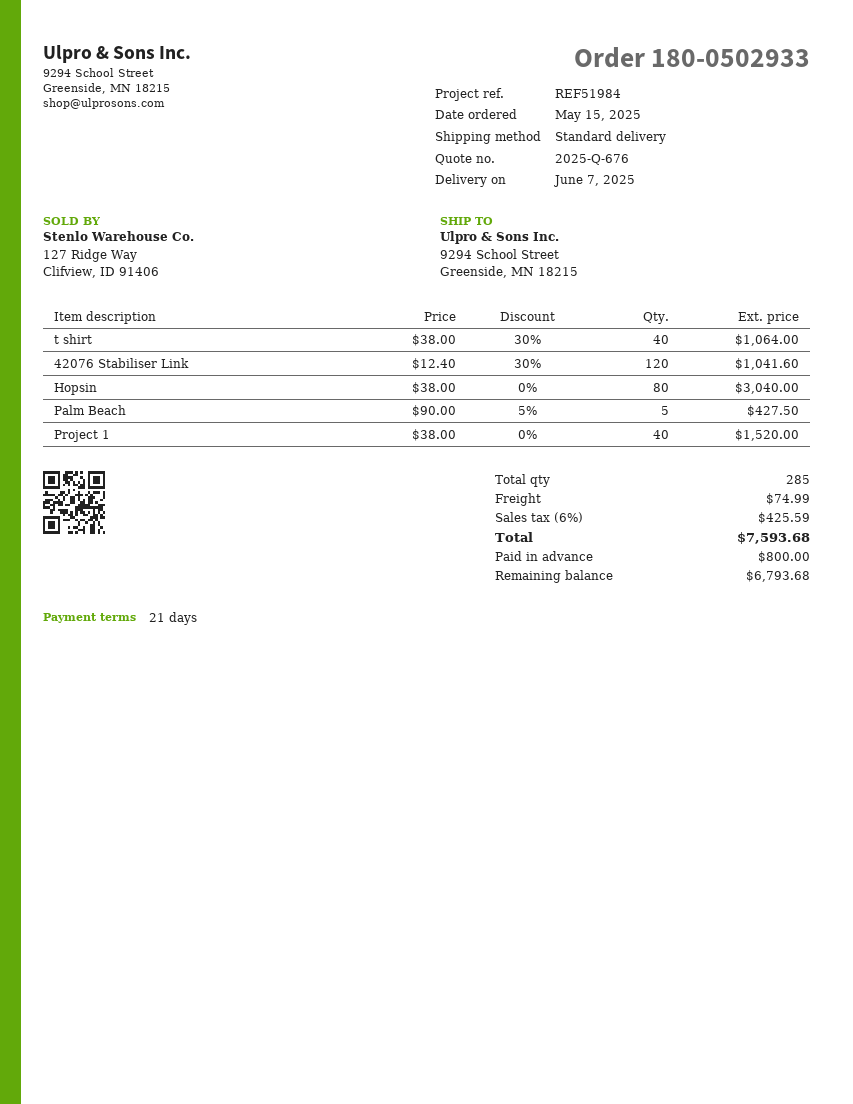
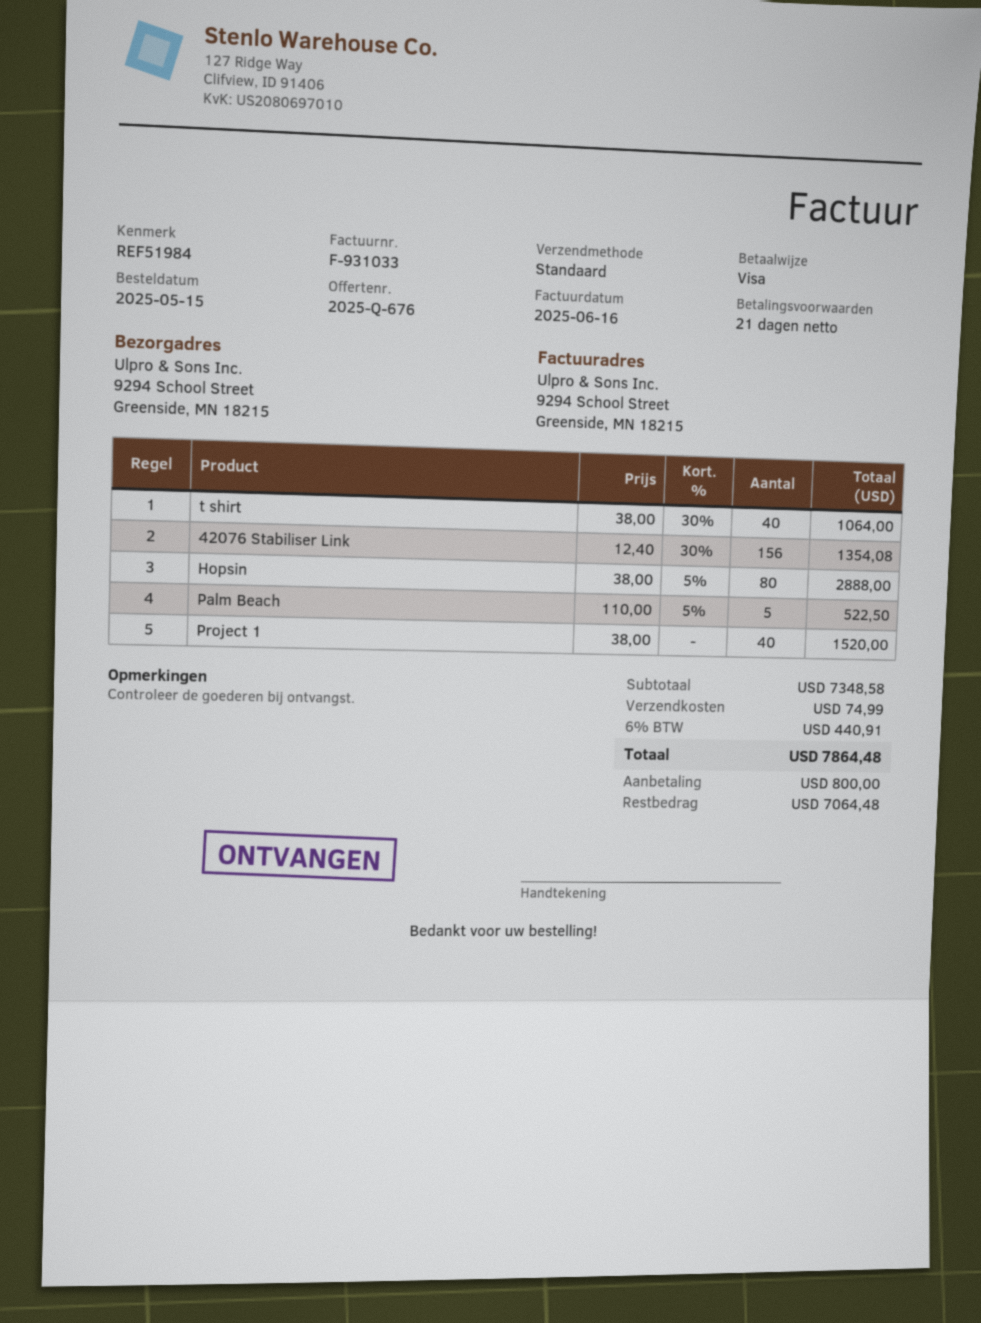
42076 Stabiliser Link: 120 x 12.40 - 30% = 1041.60 -> 156 x 12.40 - 30% = 1354.08
Hopsin: 80 x 38.00 = 3040.00 -> 80 x 38.00 - 5% = 2888.00
Palm Beach: 5 x 90.00 - 5% = 427.50 -> 5 x 110.00 - 5% = 522.50
tax: 6% = 425.59 -> 6% = 440.91
total: 7593.68 -> 7864.48
balance: 6793.68 -> 7064.48

